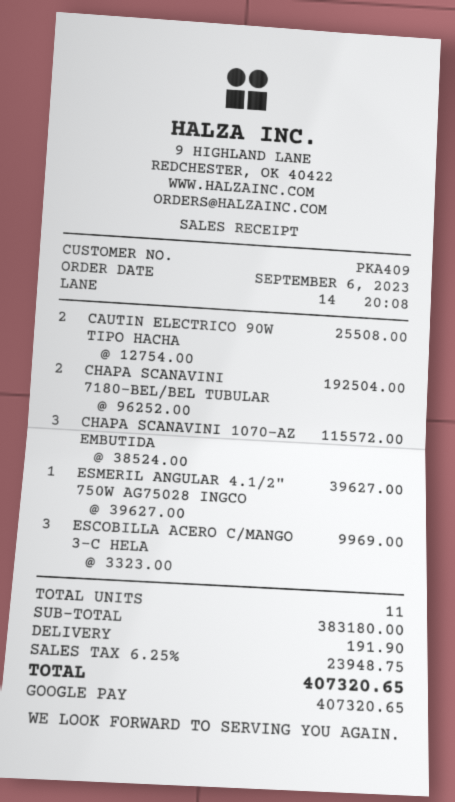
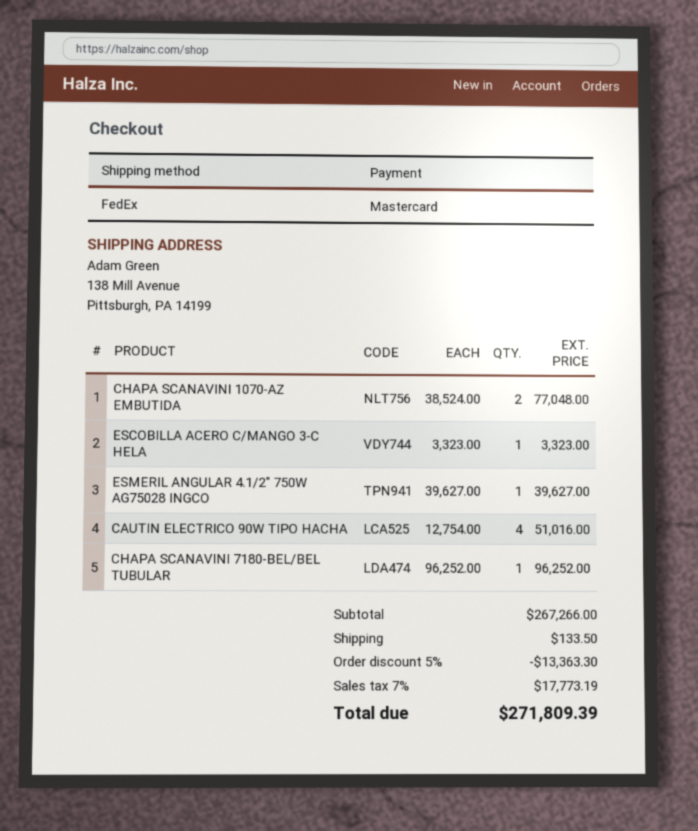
payment method: Google Pay -> Mastercard
CAUTIN ELECTRICO 90W TIPO HACHA: 2 x 12754.00 = 25508.00 -> 4 x 12754.00 = 51016.00
CHAPA SCANAVINI 7180-BEL/BEL TUBULAR: 2 x 96252.00 = 192504.00 -> 1 x 96252.00 = 96252.00
CHAPA SCANAVINI 1070-AZ EMBUTIDA: 3 x 38524.00 = 115572.00 -> 2 x 38524.00 = 77048.00
ESCOBILLA ACERO C/MANGO 3-C HELA: 3 x 3323.00 = 9969.00 -> 1 x 3323.00 = 3323.00
subtotal: 383180.00 -> 267266.00
discount: none -> 5% = 13363.30
shipping: 191.90 -> 133.50
tax: 6.25% = 23948.75 -> 7% = 17773.19
total: 407320.65 -> 271809.39

